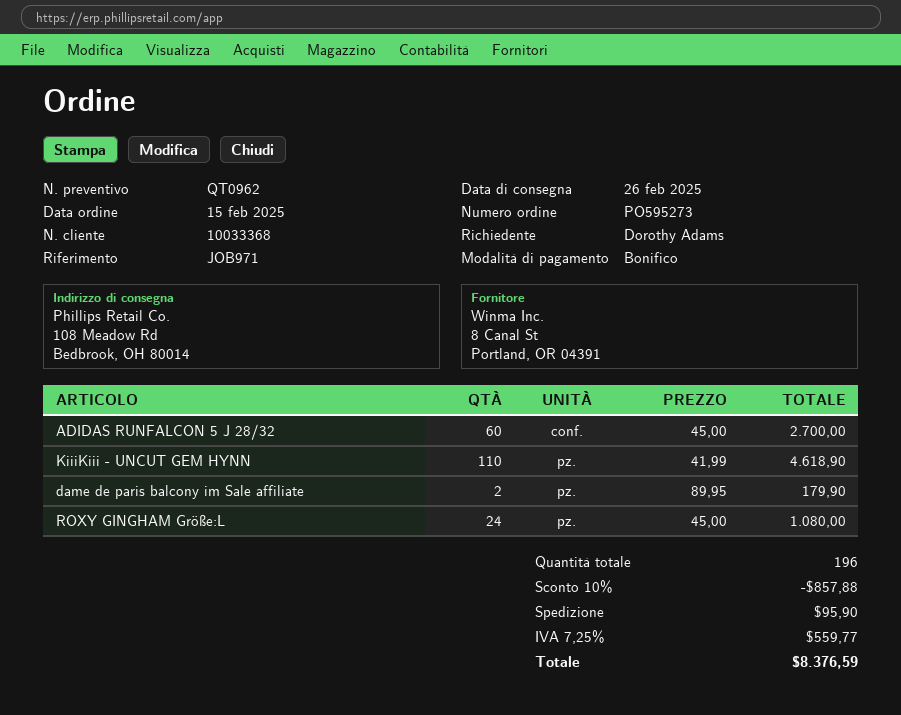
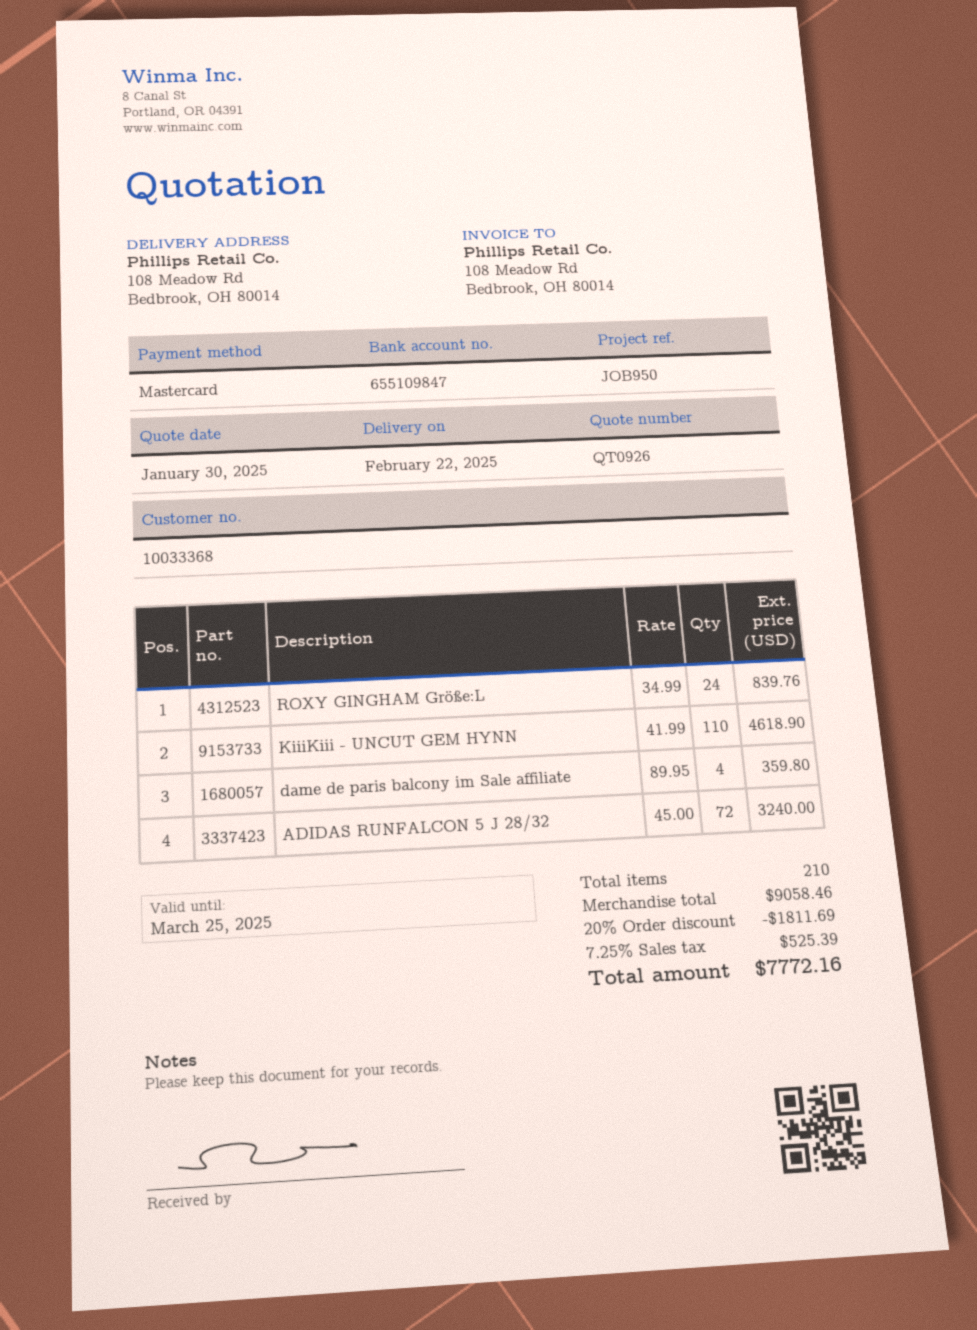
quote number: QT0962 -> QT0926
delivery date: 2025-02-26 -> 2025-02-22
reference: JOB971 -> JOB950
payment method: bank transfer -> Mastercard
ADIDAS RUNFALCON 5 J 28/32: 60 x 45.00 = 2700.00 -> 72 x 45.00 = 3240.00
dame de paris balcony im Sale affiliate: 2 x 89.95 = 179.90 -> 4 x 89.95 = 359.80
ROXY GINGHAM Größe:L: 24 x 45.00 = 1080.00 -> 24 x 34.99 = 839.76
total quantity: 196 -> 210
discount: 10% = 857.88 -> 20% = 1811.69
shipping: 95.90 -> none
tax: 7.25% = 559.77 -> 7.25% = 525.39
total: 8376.59 -> 7772.16

